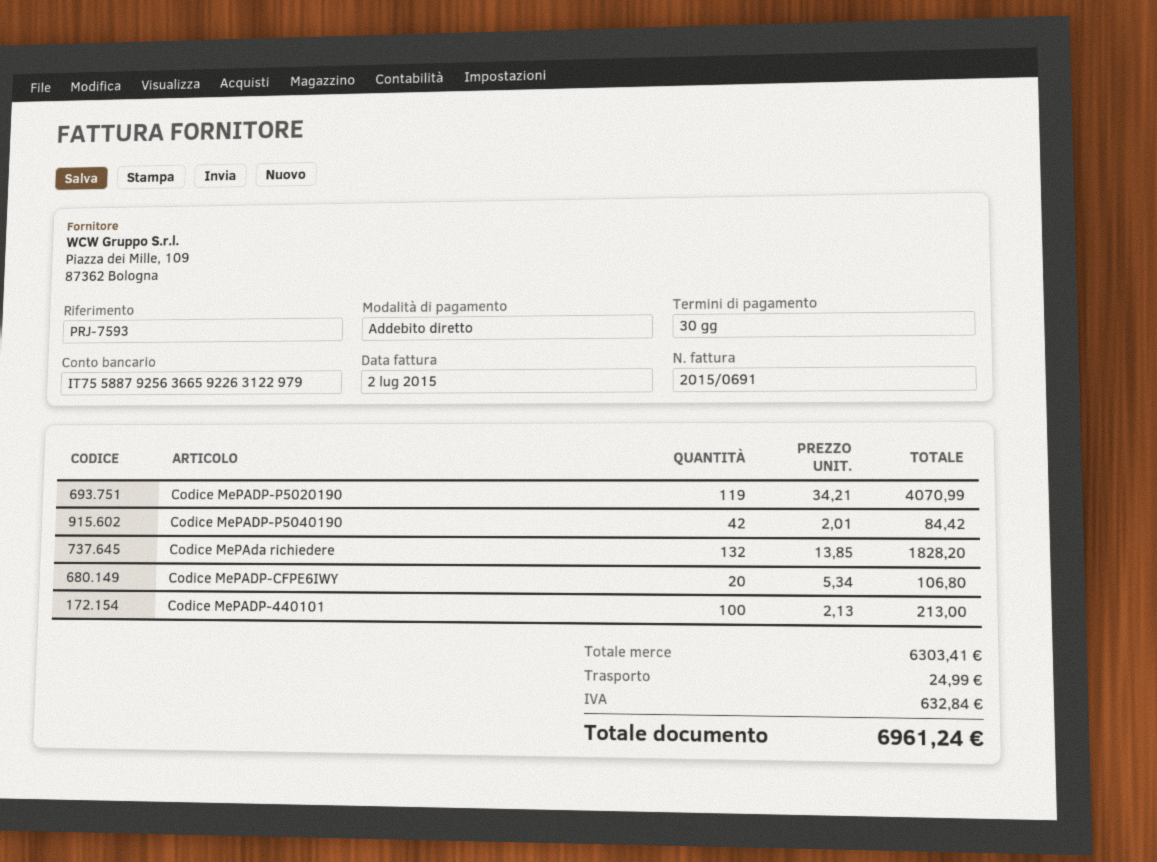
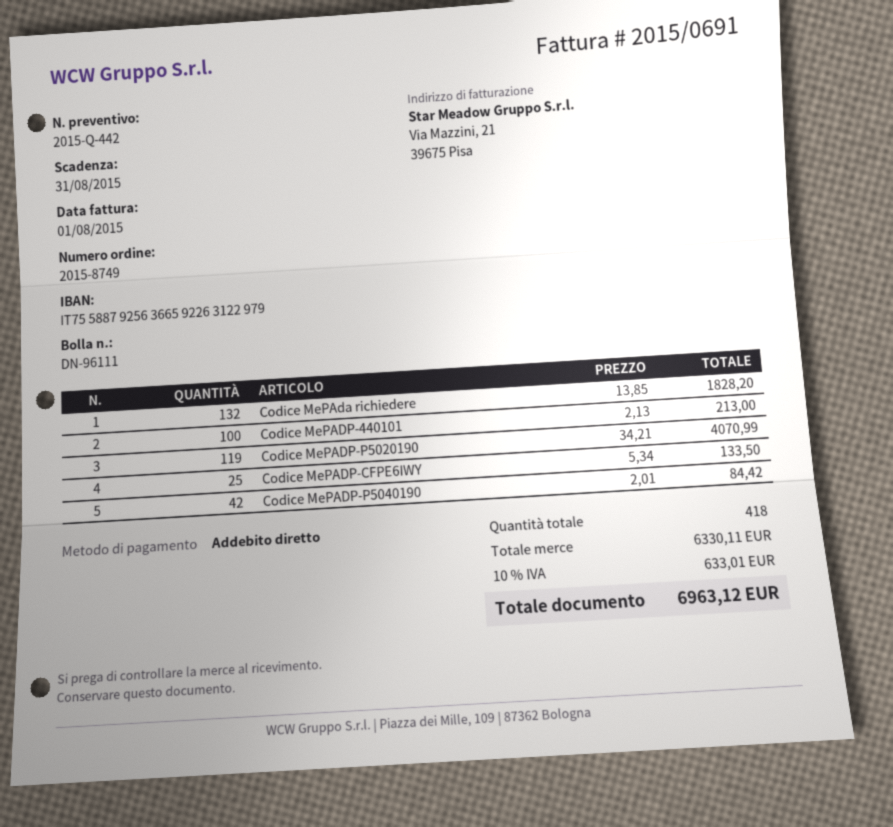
invoice date: 2015-07-02 -> 2015-08-01
Codice MePADP-CFPE6IWY: 20 x 5.34 = 106.80 -> 25 x 5.34 = 133.50
subtotal: 6303.41 -> 6330.11
shipping: 24.99 -> none
tax: 632.84 -> 633.01
total: 6961.24 -> 6963.12

